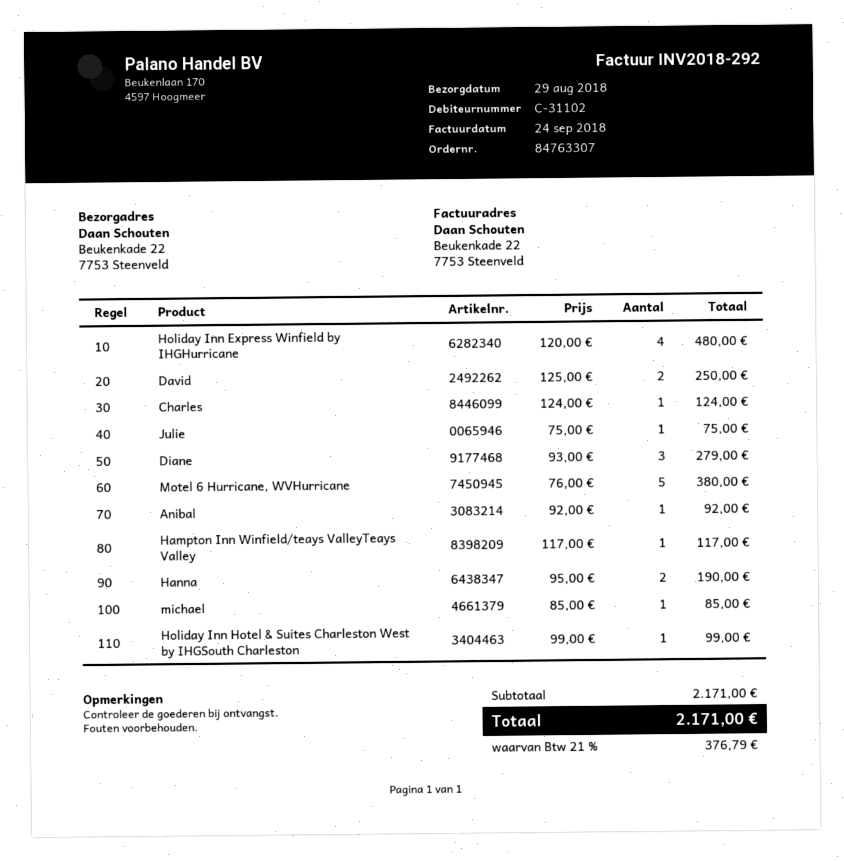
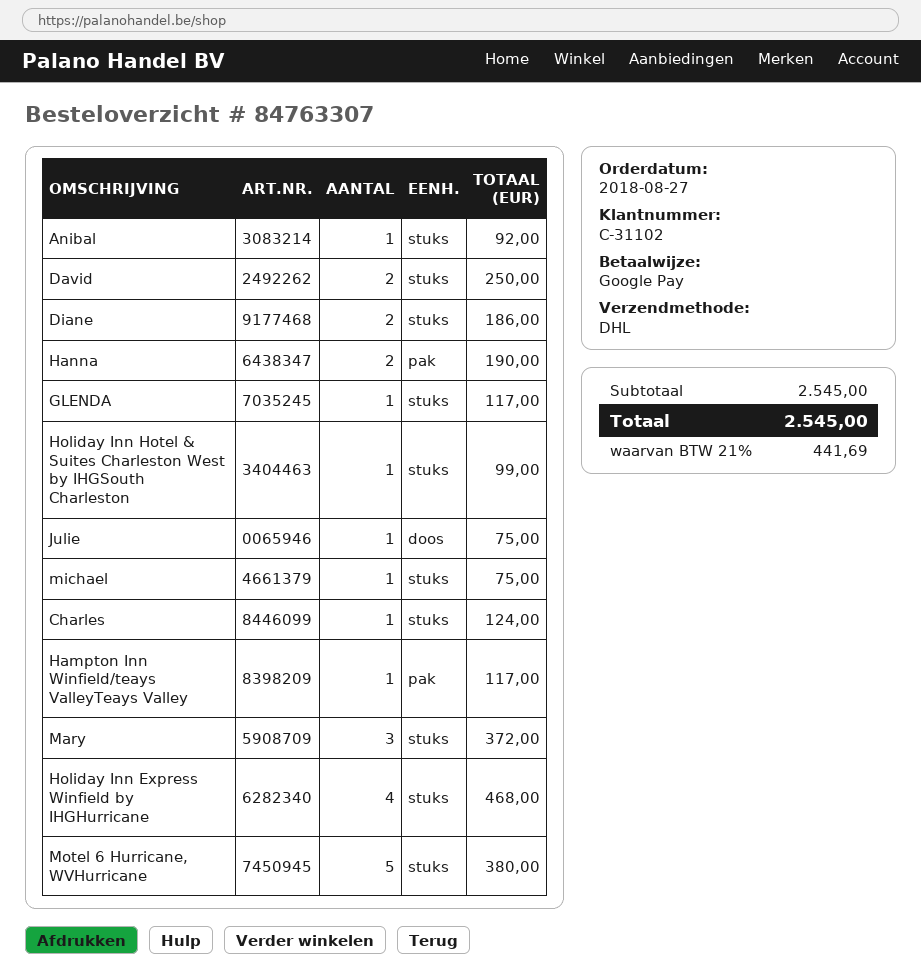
Holiday Inn Express Winfield by IHGHurricane: 4 for 480.00 -> 4 for 468.00
Diane: 3 for 279.00 -> 2 for 186.00
michael: 1 for 85.00 -> 1 for 75.00
GLENDA: none -> 1 for 117.00
Mary: none -> 3 for 372.00
subtotal: 2171.00 -> 2545.00
tax: 21% = 376.79 -> 21% = 441.69
total: 2171.00 -> 2545.00

